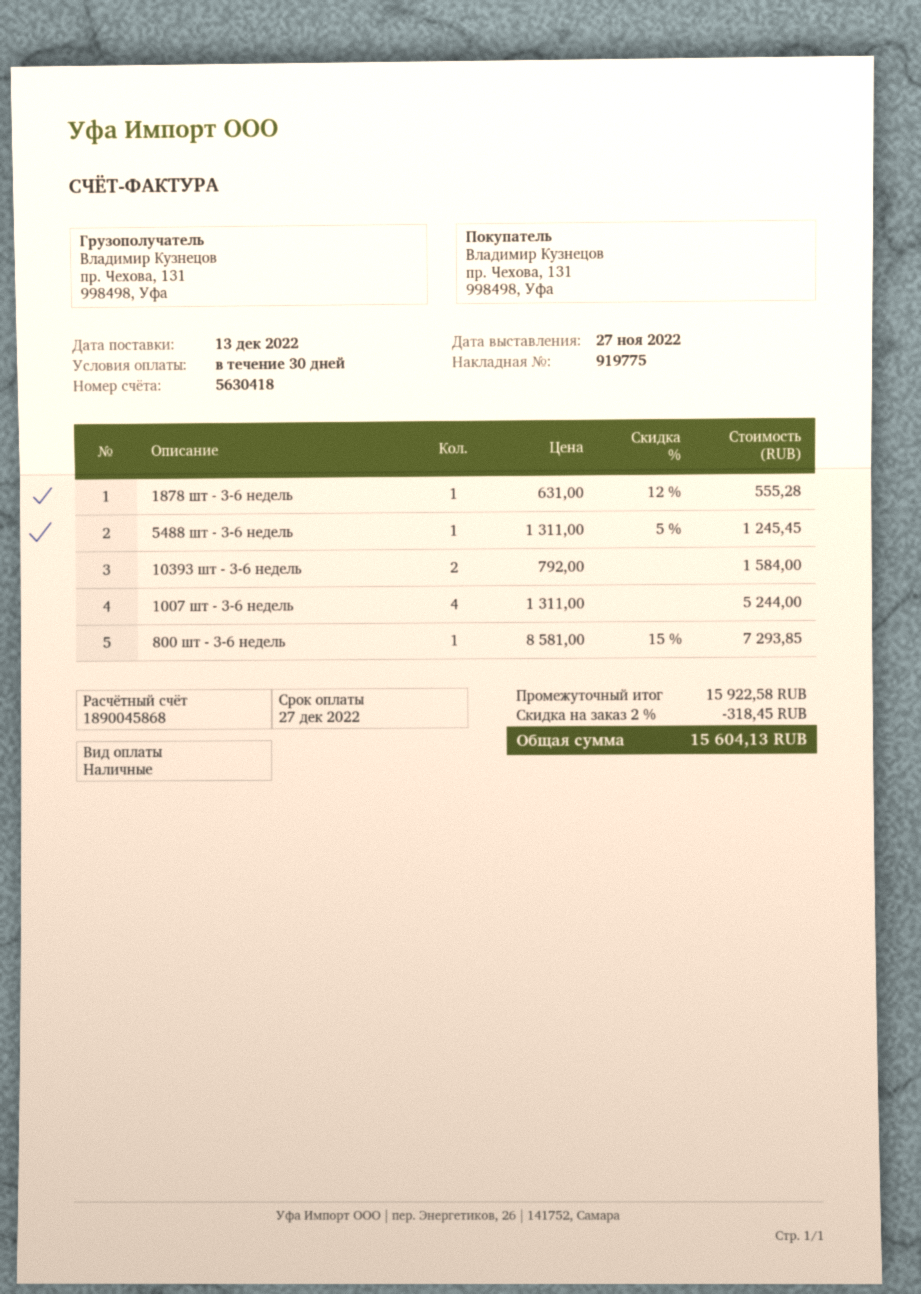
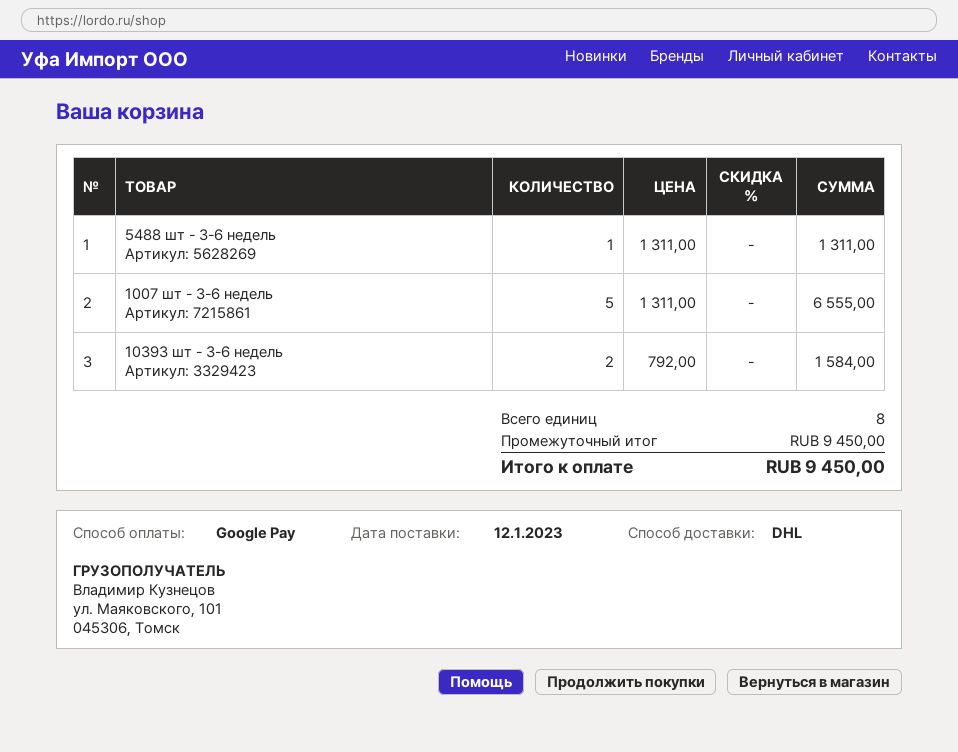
delivery date: 2022-12-13 -> 2023-01-12
payment method: cash -> Google Pay
ship to: пр. Чехова, 131, 998498, Уфа -> ул. Маяковского, 101, 045306, Томск
1878 шт - 3-6 недель: 1 x 631.00 - 12% = 555.28 -> none
5488 шт - 3-6 недель: 1 x 1311.00 - 5% = 1245.45 -> 1 x 1311.00 = 1311.00
1007 шт - 3-6 недель: 4 x 1311.00 = 5244.00 -> 5 x 1311.00 = 6555.00
800 шт - 3-6 недель: 1 x 8581.00 - 15% = 7293.85 -> none
subtotal: 15922.58 -> 9450.00
discount: 2% = 318.45 -> none
total: 15604.13 -> 9450.00

